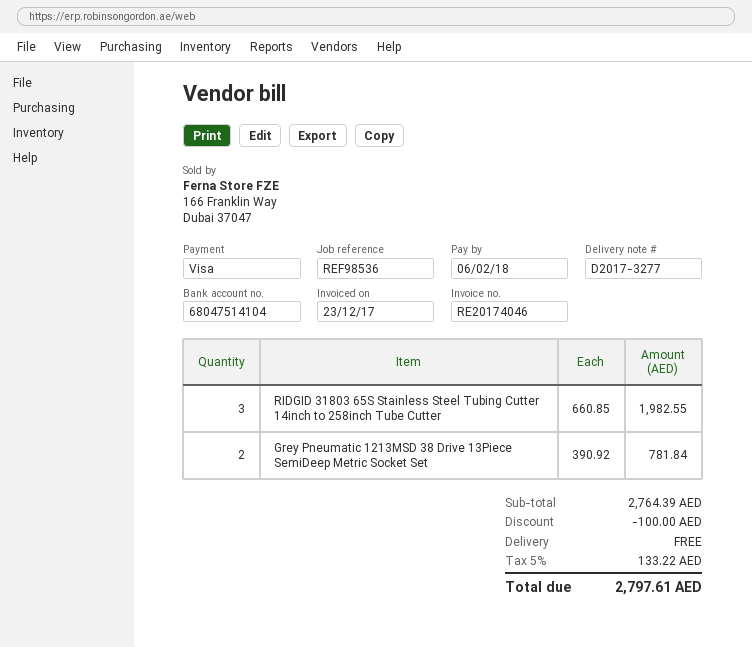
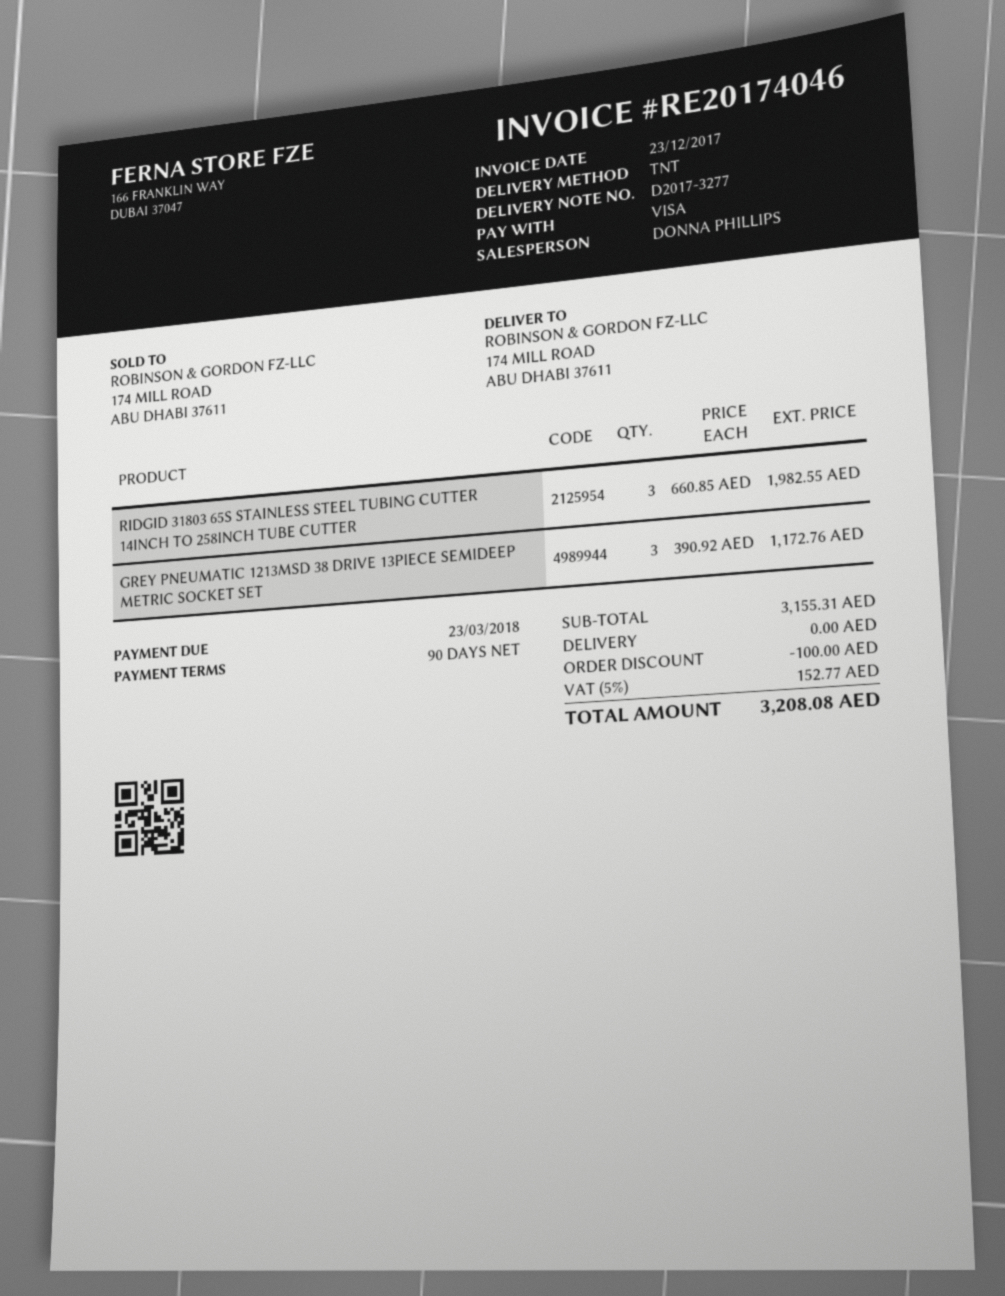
due date: 2018-02-06 -> 2018-03-23
Grey Pneumatic 1213MSD 38 Drive 13Piece SemiDeep Metric Socket Set: 2 x 390.92 = 781.84 -> 3 x 390.92 = 1172.76
subtotal: 2764.39 -> 3155.31
tax: 5% = 133.22 -> 5% = 152.77
total: 2797.61 -> 3208.08

